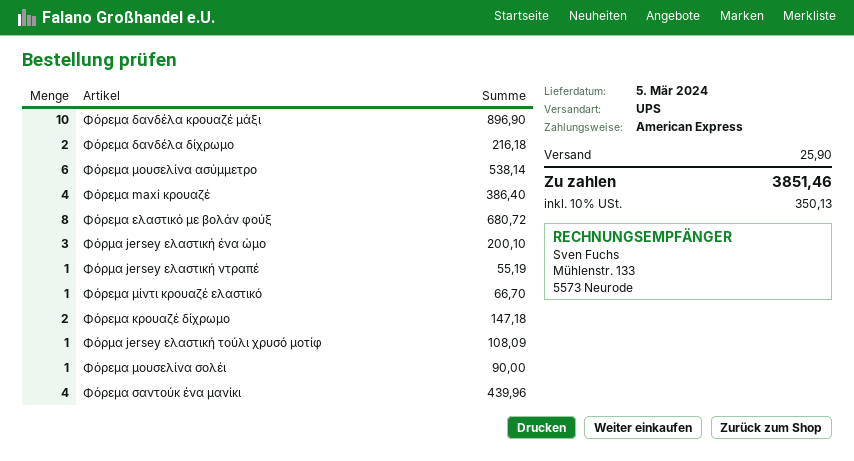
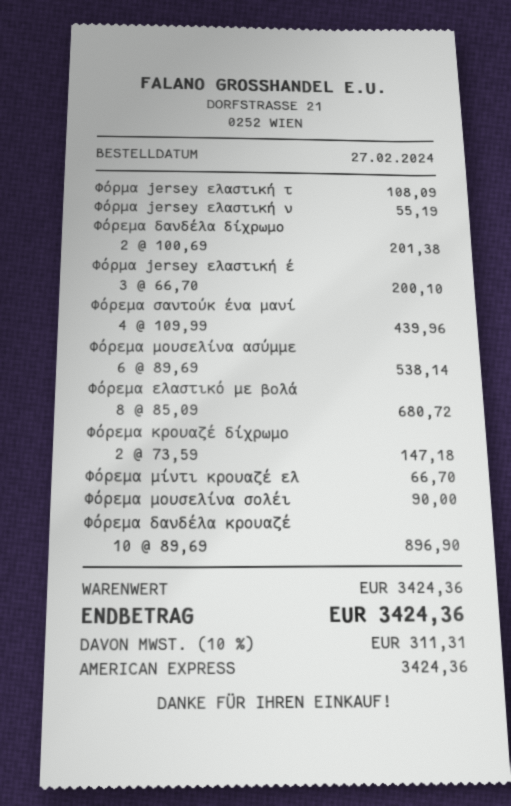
Φόρεμα δανδέλα δίχρωμο: 2 for 216.18 -> 2 for 201.38
Φόρεμα maxi κρουαζέ: 4 for 386.40 -> none
shipping: 25.90 -> none
tax: 10% = 350.13 -> 10% = 311.31
total: 3851.46 -> 3424.36

